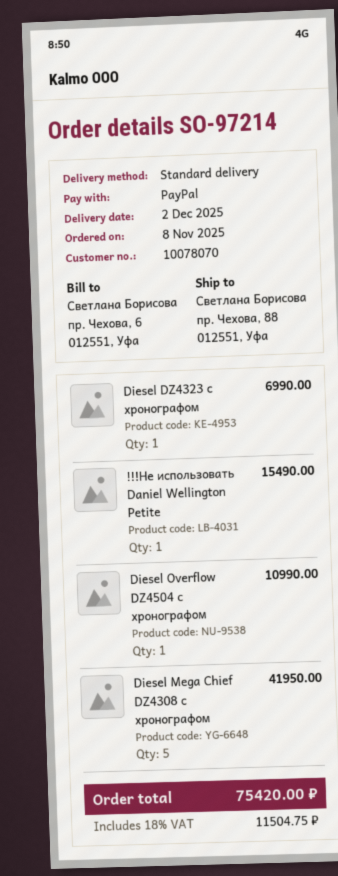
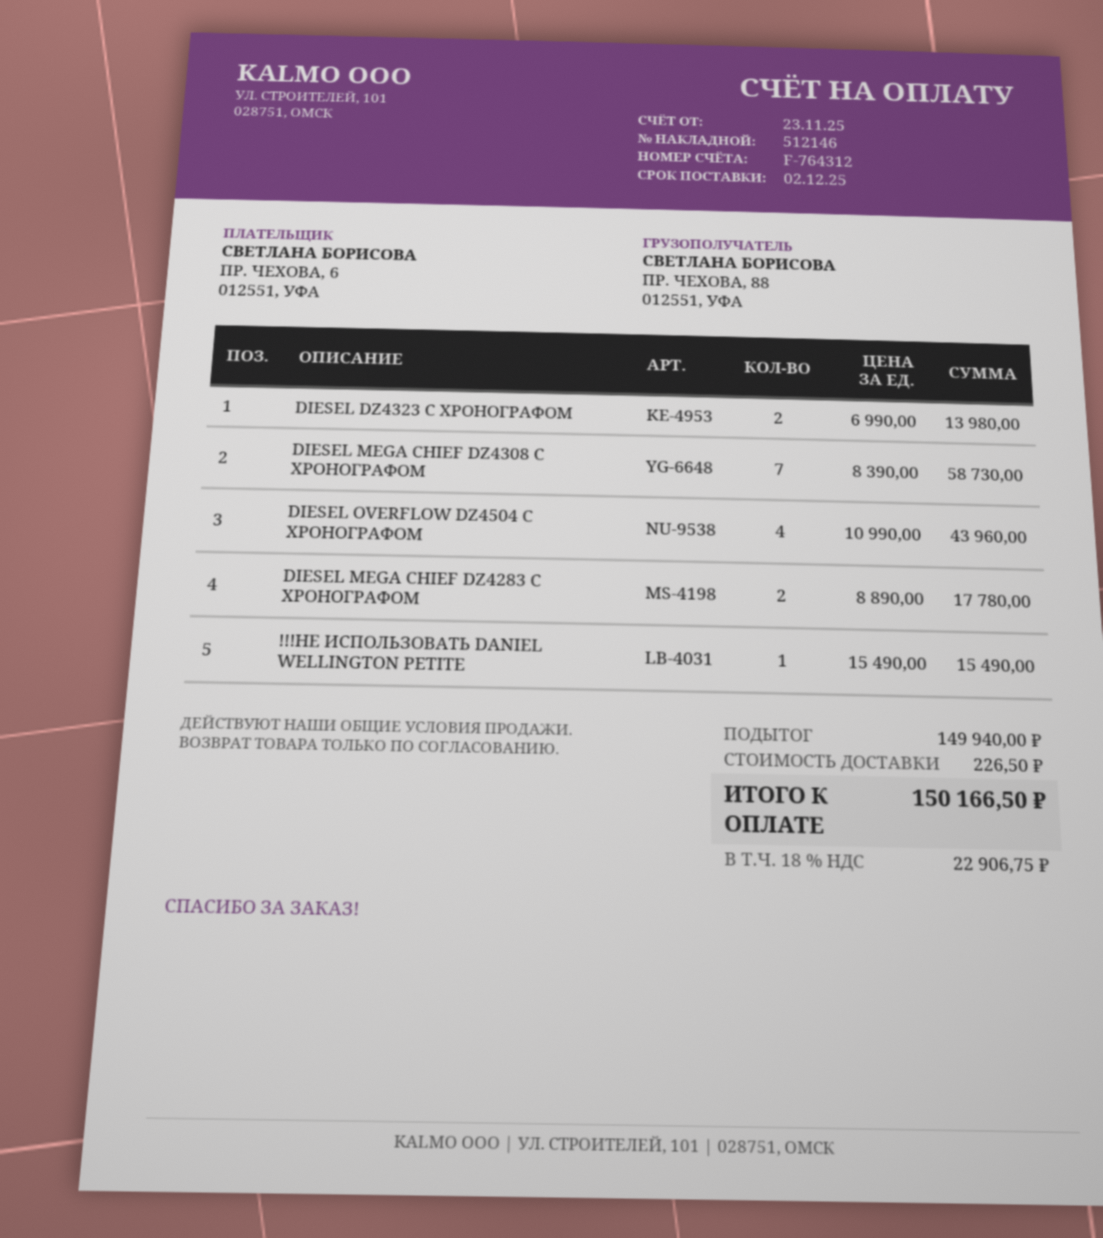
Diesel DZ4323 с хронографом: 1 for 6990.00 -> 2 for 13980.00
Diesel Overflow DZ4504 с хронографом: 1 for 10990.00 -> 4 for 43960.00
Diesel Mega Chief DZ4308 с хронографом: 5 for 41950.00 -> 7 for 58730.00
DIESEL MEGA CHIEF DZ4283 С ХРОНОГРАФОМ: none -> 2 for 17780.00
shipping: none -> 226.50
tax: 18% = 11504.75 -> 18% = 22906.75
total: 75420.00 -> 150166.50

